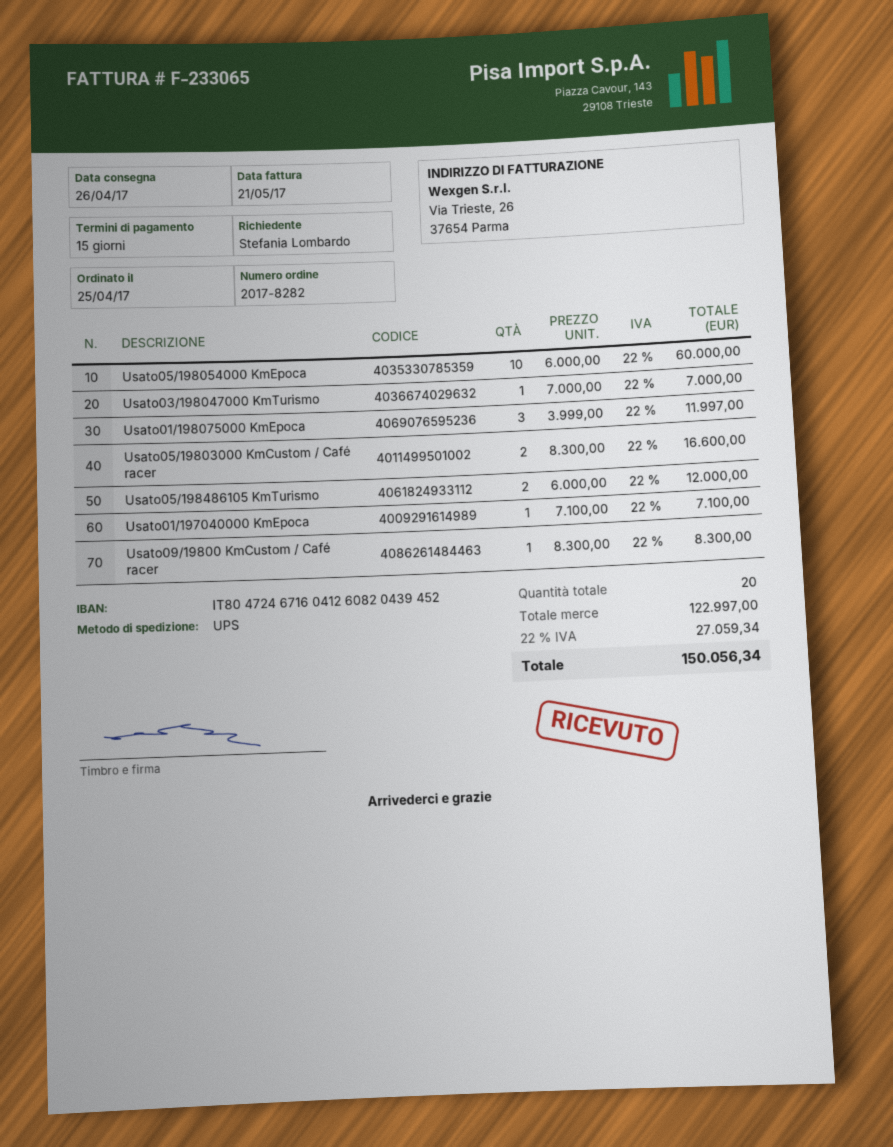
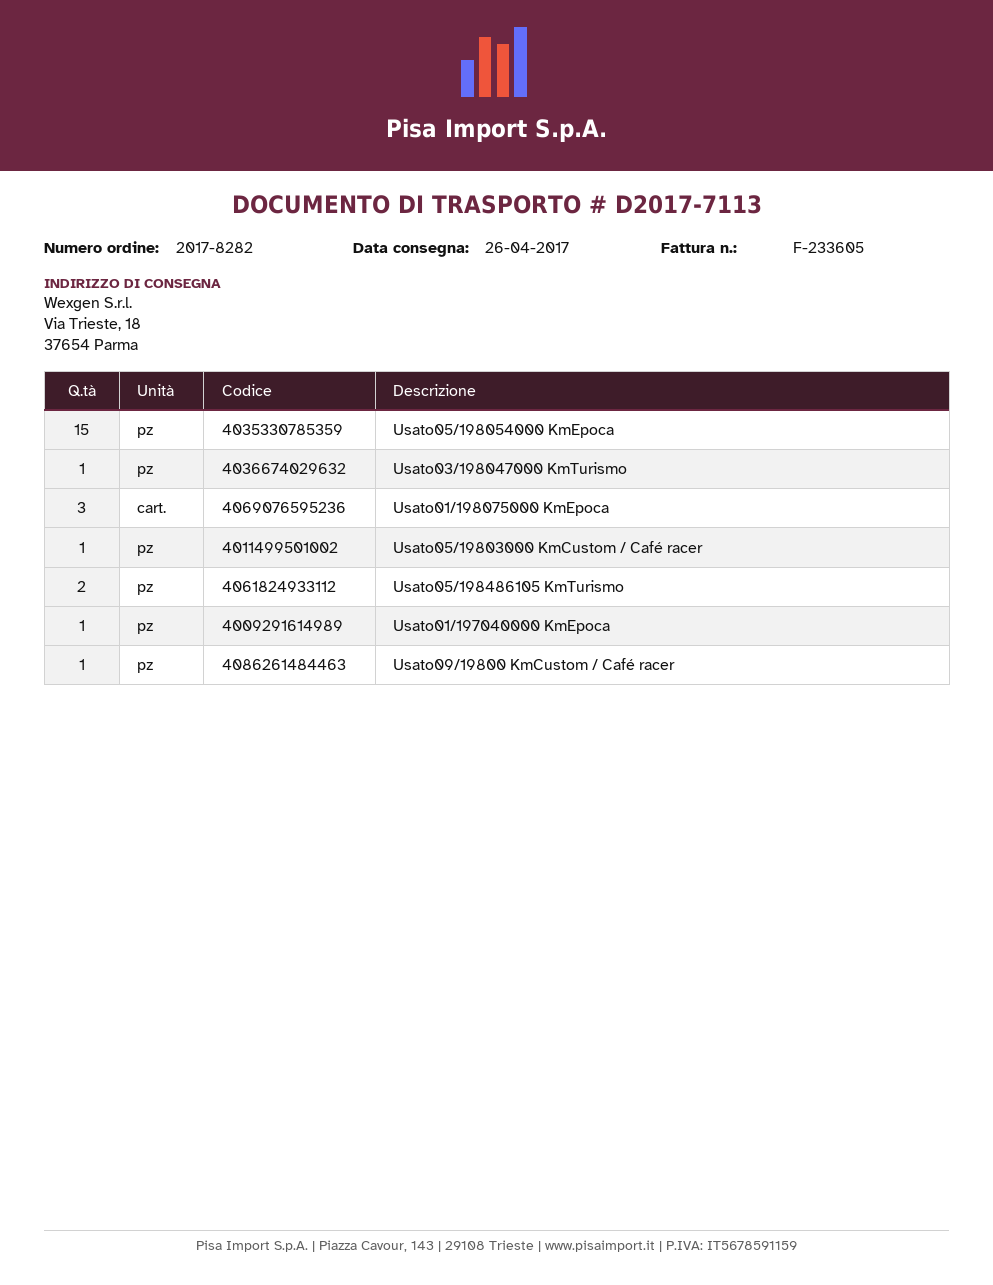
invoice number: F-233065 -> F-233605
Usato05/198054000 KmEpoca: 10 -> 15
Usato05/19803000 KmCustom / Café racer: 2 -> 1

